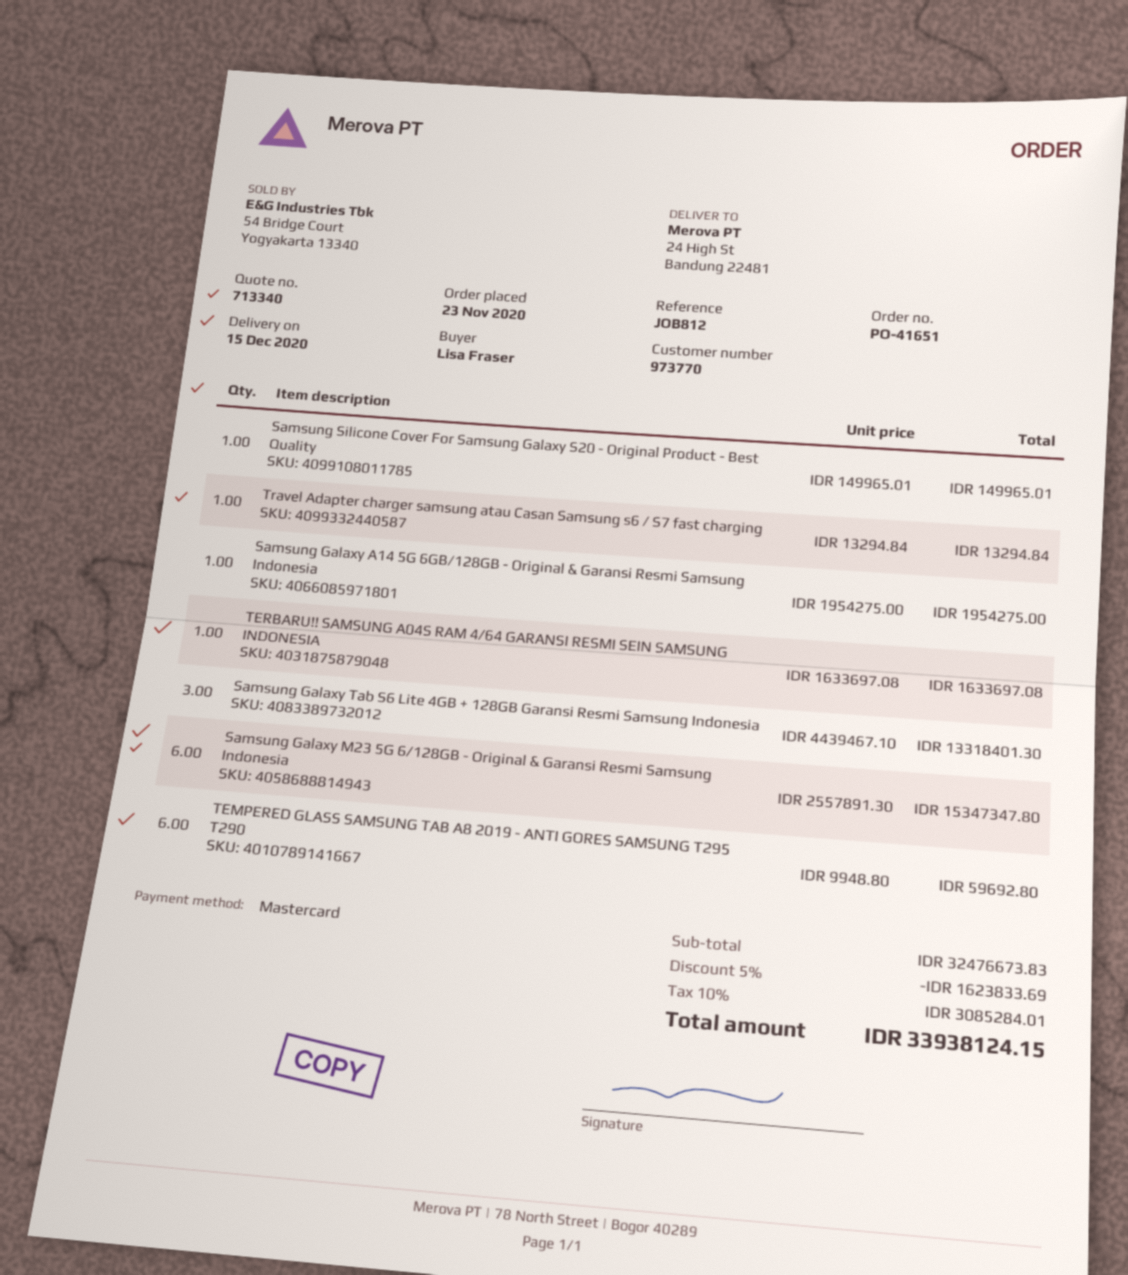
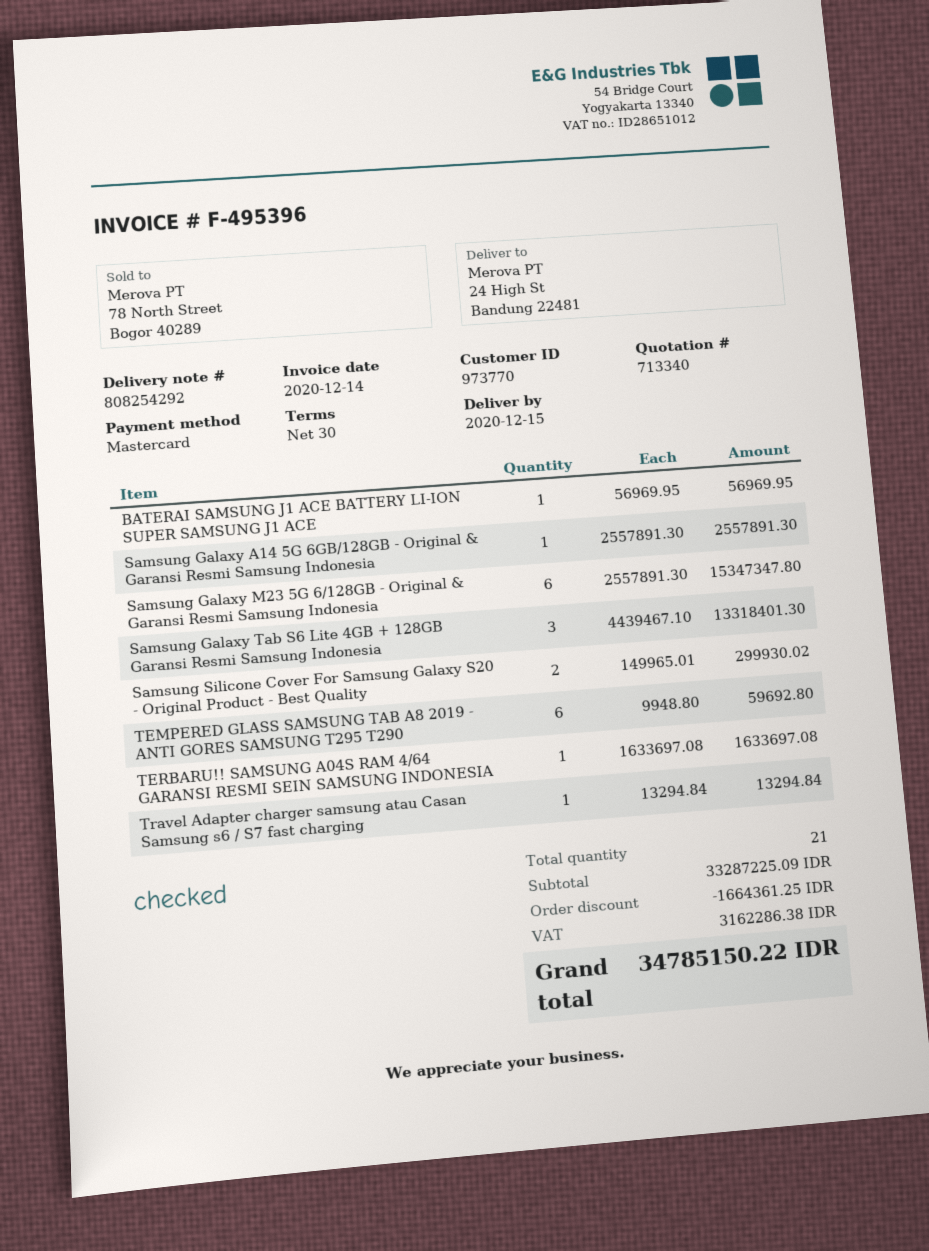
Samsung Silicone Cover For Samsung Galaxy S20 - Original Product - Best Quality: 1 x 149965.01 = 149965.01 -> 2 x 149965.01 = 299930.02
Samsung Galaxy A14 5G 6GB/128GB - Original & Garansi Resmi Samsung Indonesia: 1 x 1954275.00 = 1954275.00 -> 1 x 2557891.30 = 2557891.30
BATERAI SAMSUNG J1 ACE BATTERY LI-ION SUPER SAMSUNG J1 ACE: none -> 1 x 56969.95 = 56969.95
subtotal: 32476673.83 -> 33287225.09
discount: 1623833.69 -> 1664361.25
tax: 3085284.01 -> 3162286.38
total: 33938124.15 -> 34785150.22

